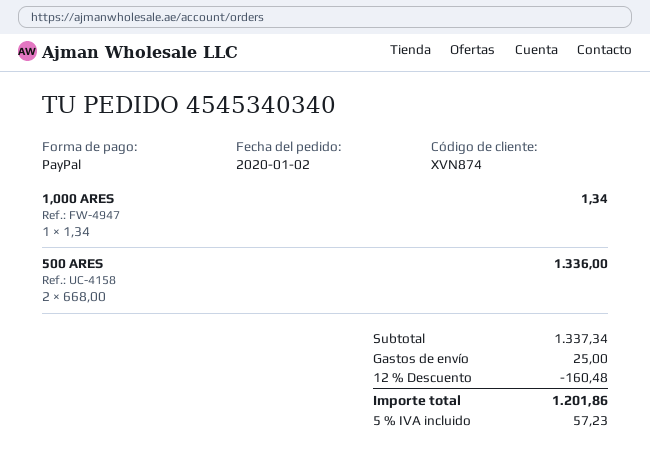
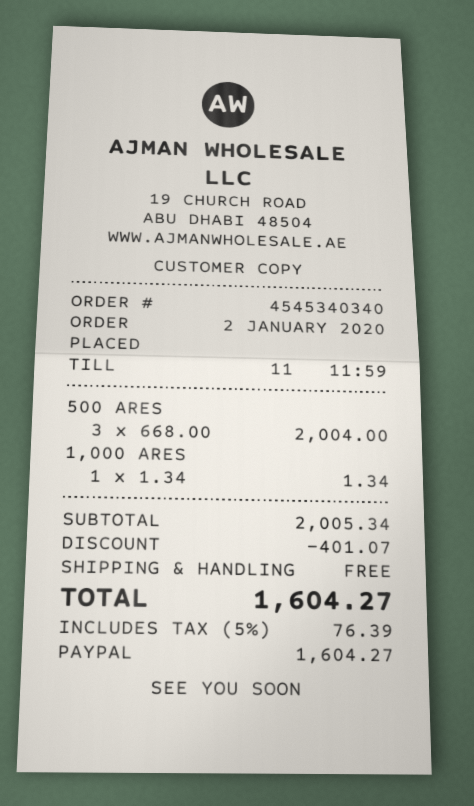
500 ARES: 2 x 668.00 = 1336.00 -> 3 x 668.00 = 2004.00
subtotal: 1337.34 -> 2005.34
discount: 160.48 -> 401.07
shipping: 25.00 -> 0.00
tax: 5% = 57.23 -> 5% = 76.39
total: 1201.86 -> 1604.27

